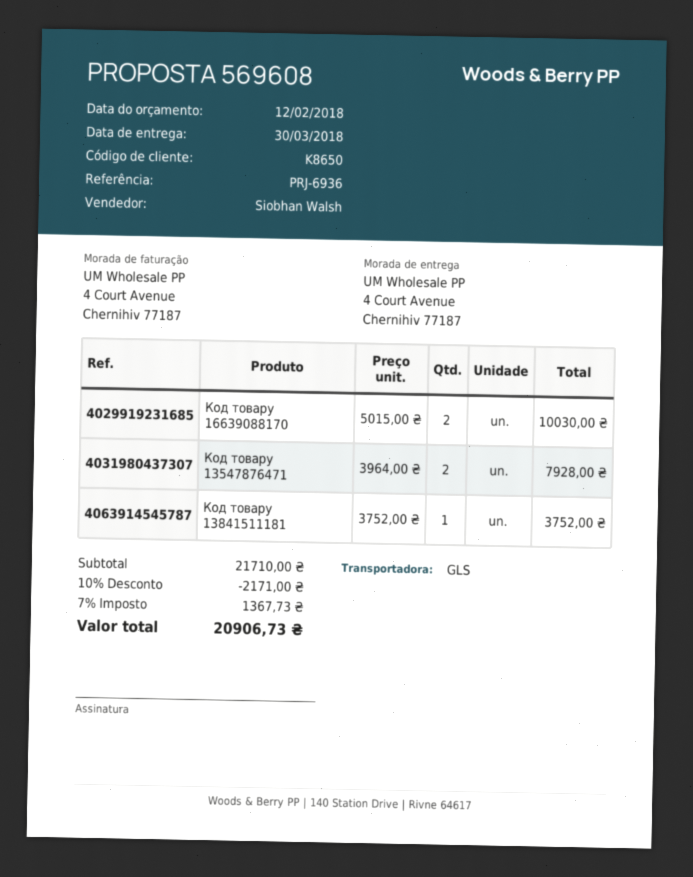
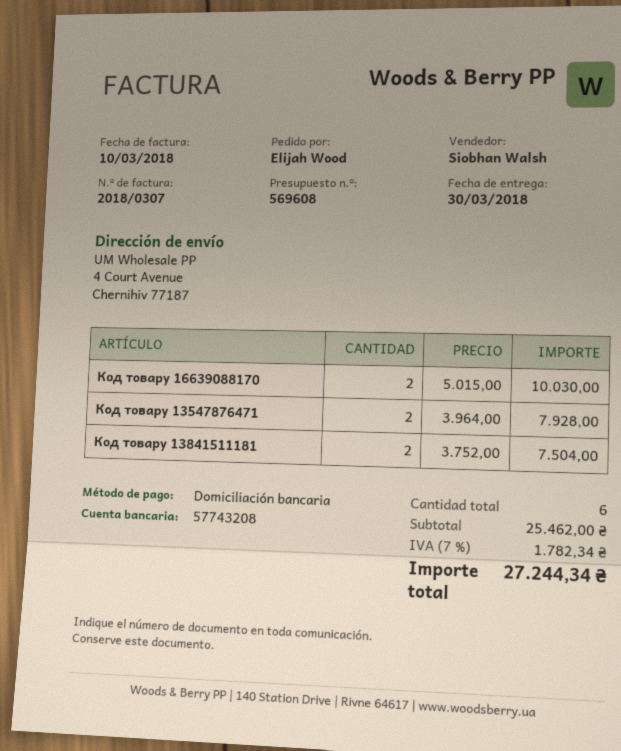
Код товару 13841511181: 1 x 3752.00 = 3752.00 -> 2 x 3752.00 = 7504.00
subtotal: 21710.00 -> 25462.00
discount: 10% = 2171.00 -> none
tax: 7% = 1367.73 -> 7% = 1782.34
total: 20906.73 -> 27244.34

